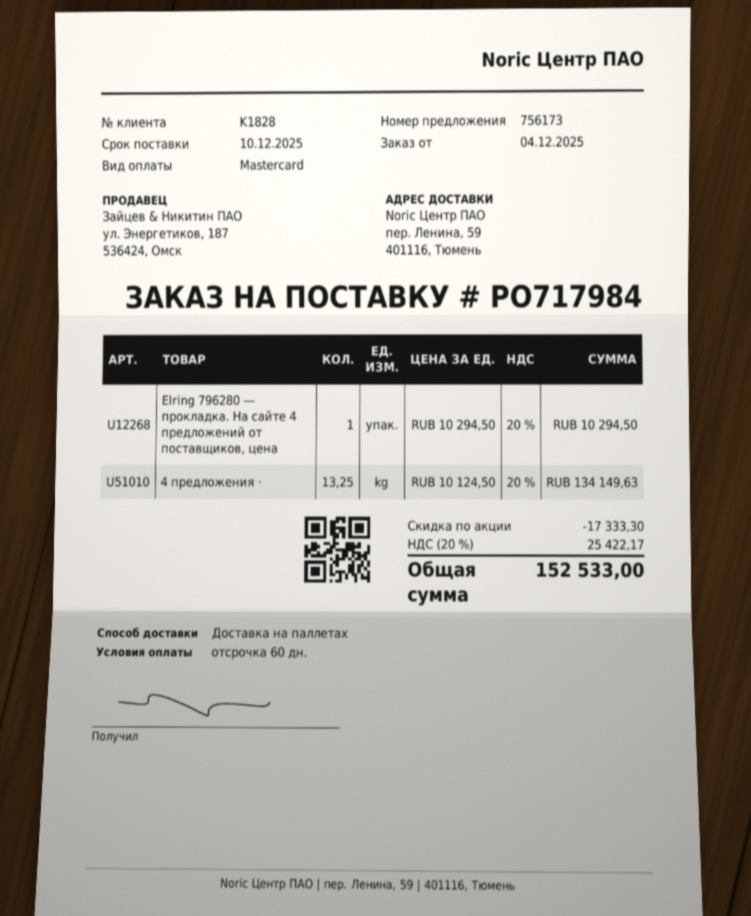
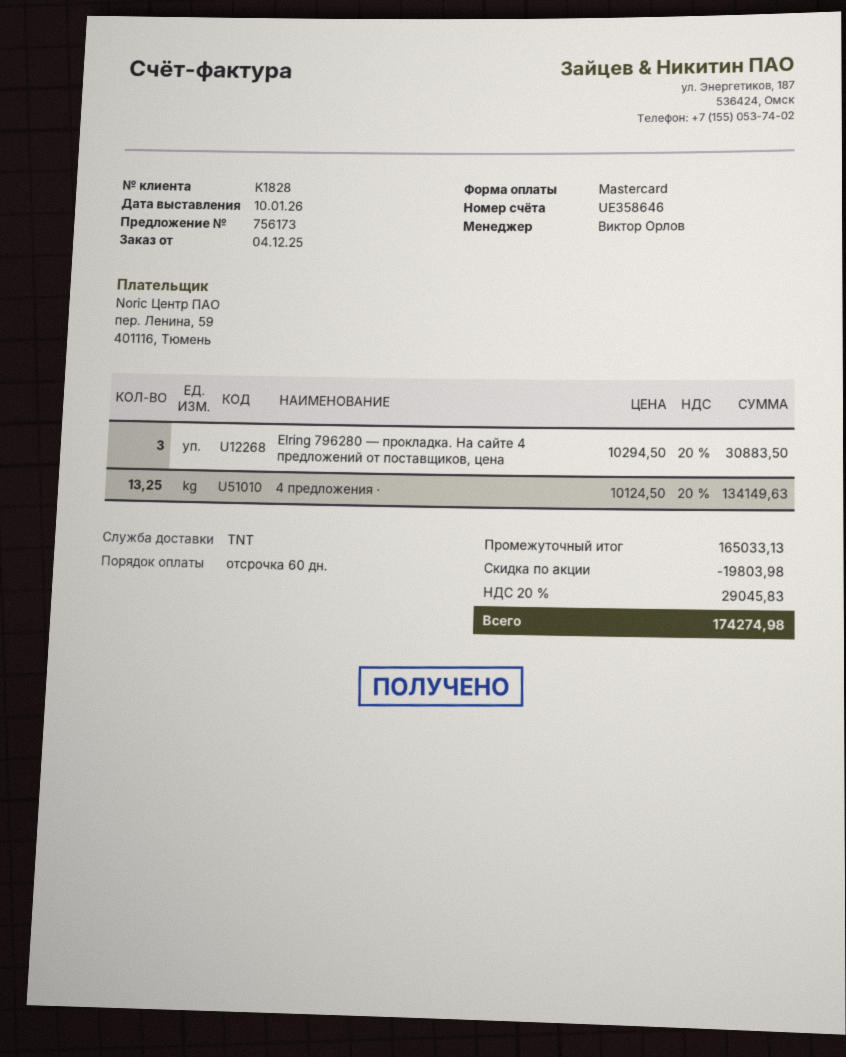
shipping method: pallet freight -> TNT
Elring 796280 — прокладкa. На сайте 4 предложений от поставщиков, цена: 1 x 10294.50 = 10294.50 -> 3 x 10294.50 = 30883.50
discount: 17333.30 -> 19803.98
tax: 20% = 25422.17 -> 20% = 29045.83
total: 152533.00 -> 174274.98

